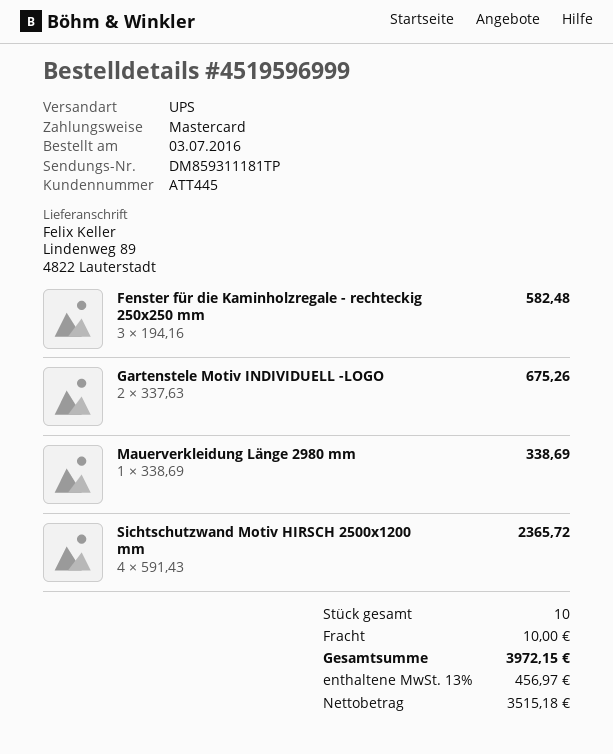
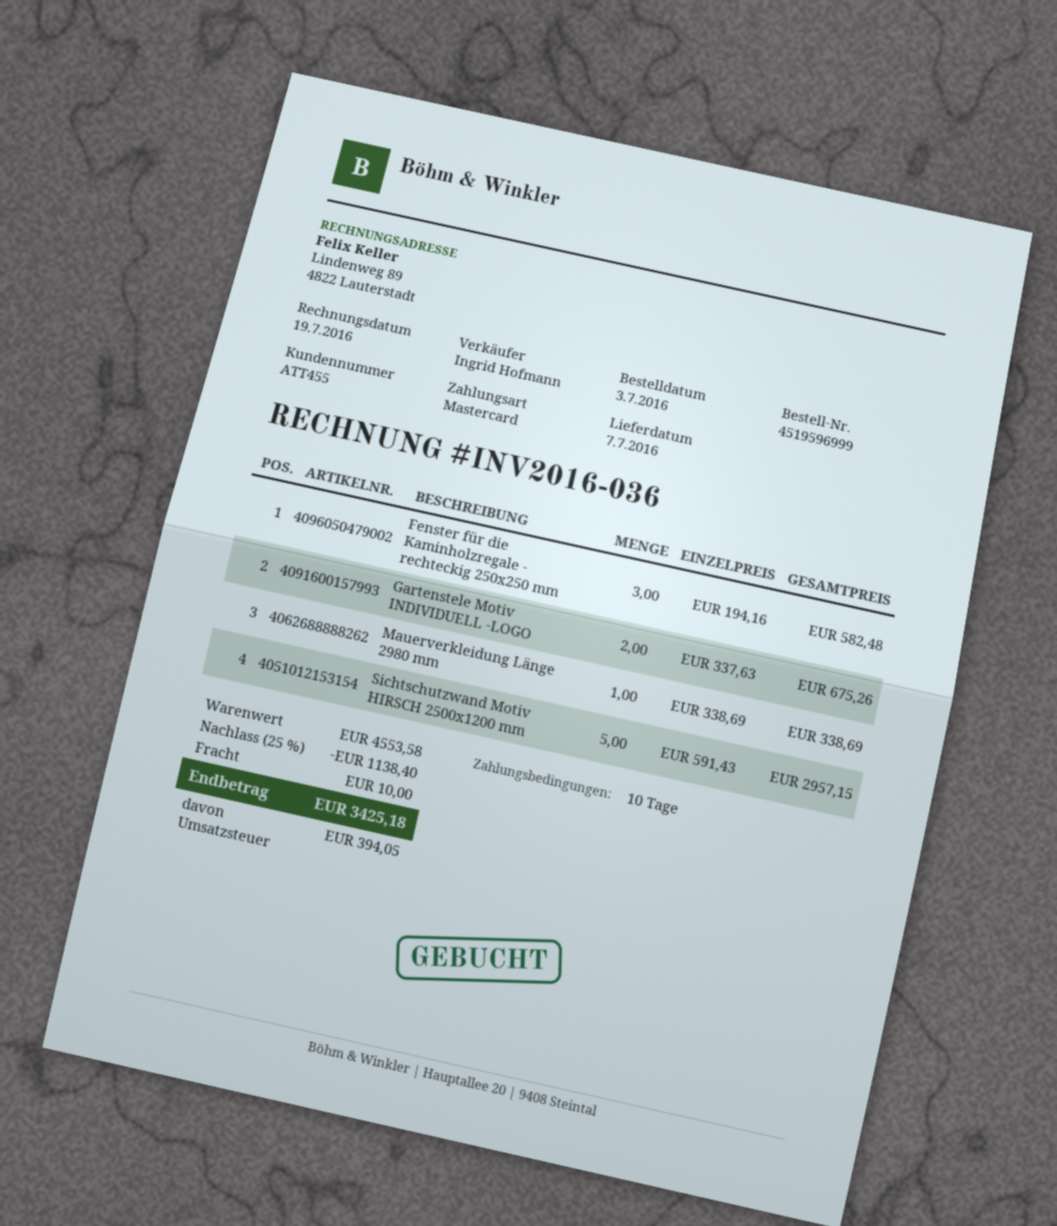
customer number: ATT445 -> ATT455
Sichtschutzwand Motiv HIRSCH 2500x1200 mm: 4 x 591.43 = 2365.72 -> 5 x 591.43 = 2957.15
discount: none -> 25% = 1138.40
tax: 456.97 -> 394.05
total: 3972.15 -> 3425.18

